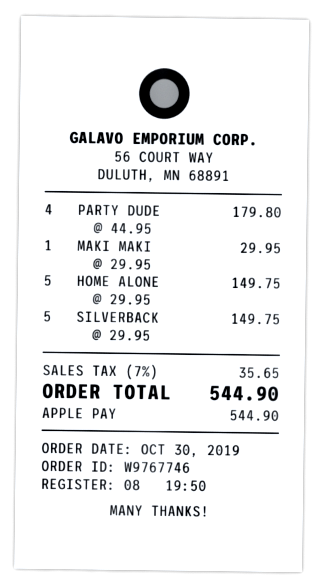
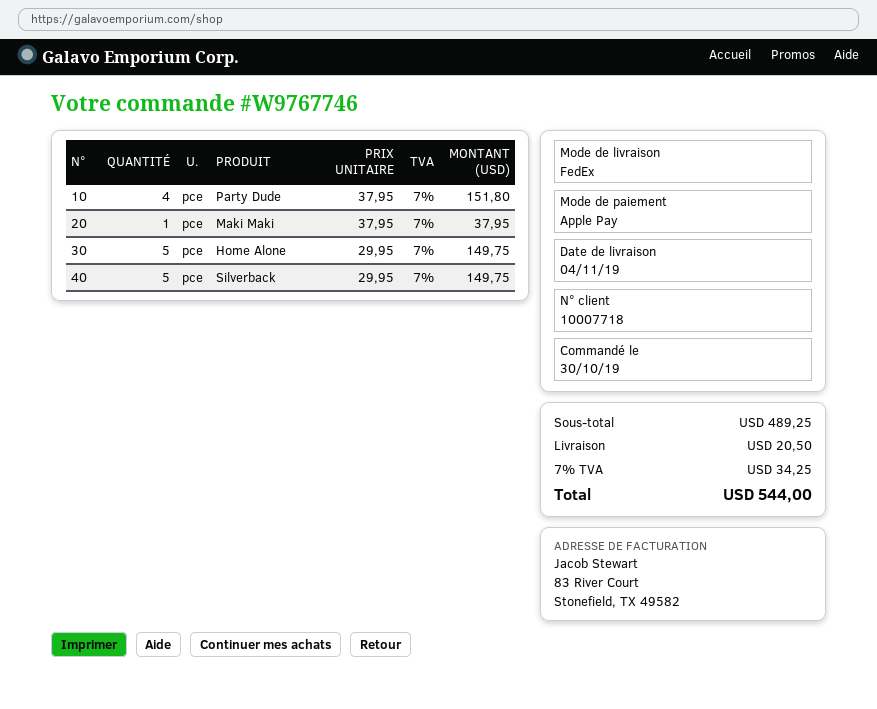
PARTY DUDE: 4 x 44.95 = 179.80 -> 4 x 37.95 = 151.80
MAKI MAKI: 1 x 29.95 = 29.95 -> 1 x 37.95 = 37.95
shipping: none -> 20.50
tax: 7% = 35.65 -> 7% = 34.25
total: 544.90 -> 544.00

